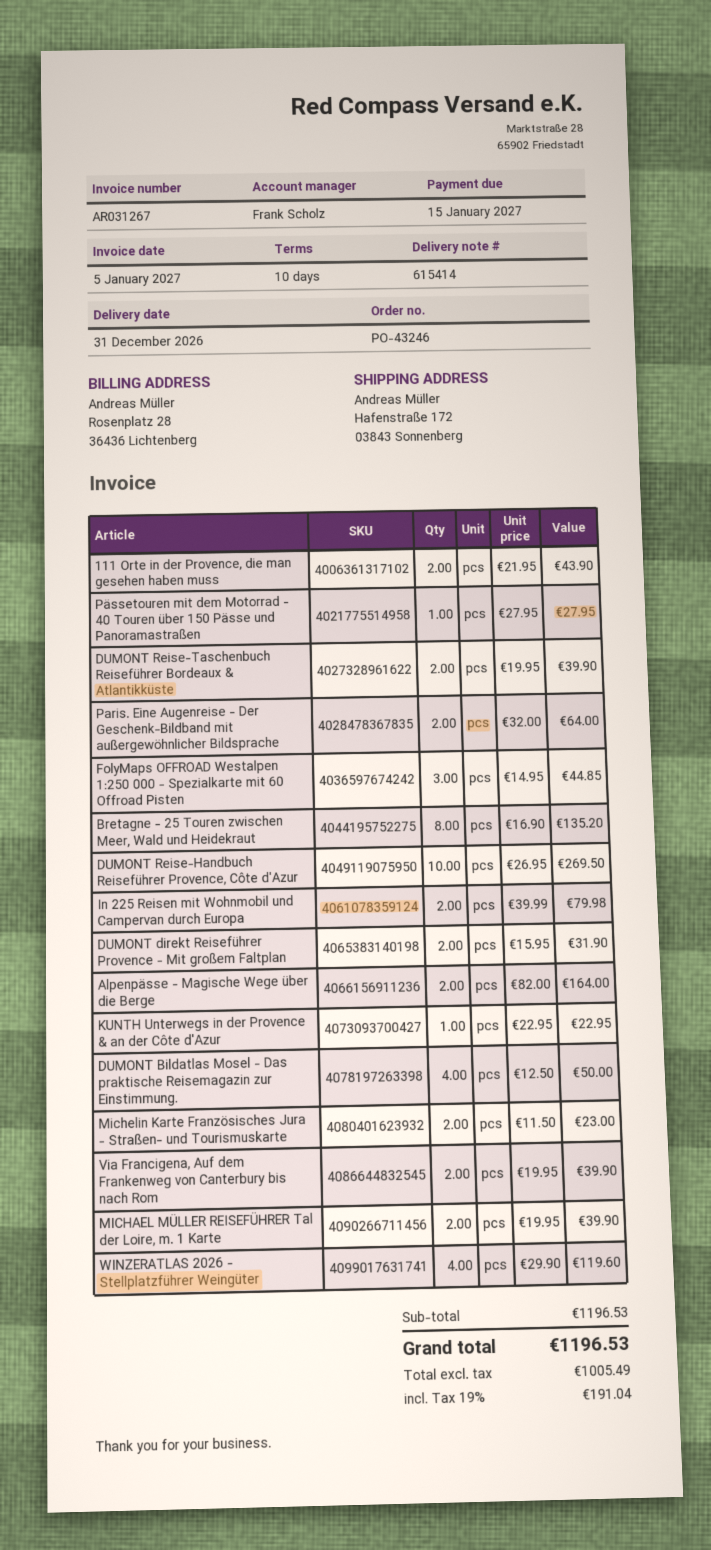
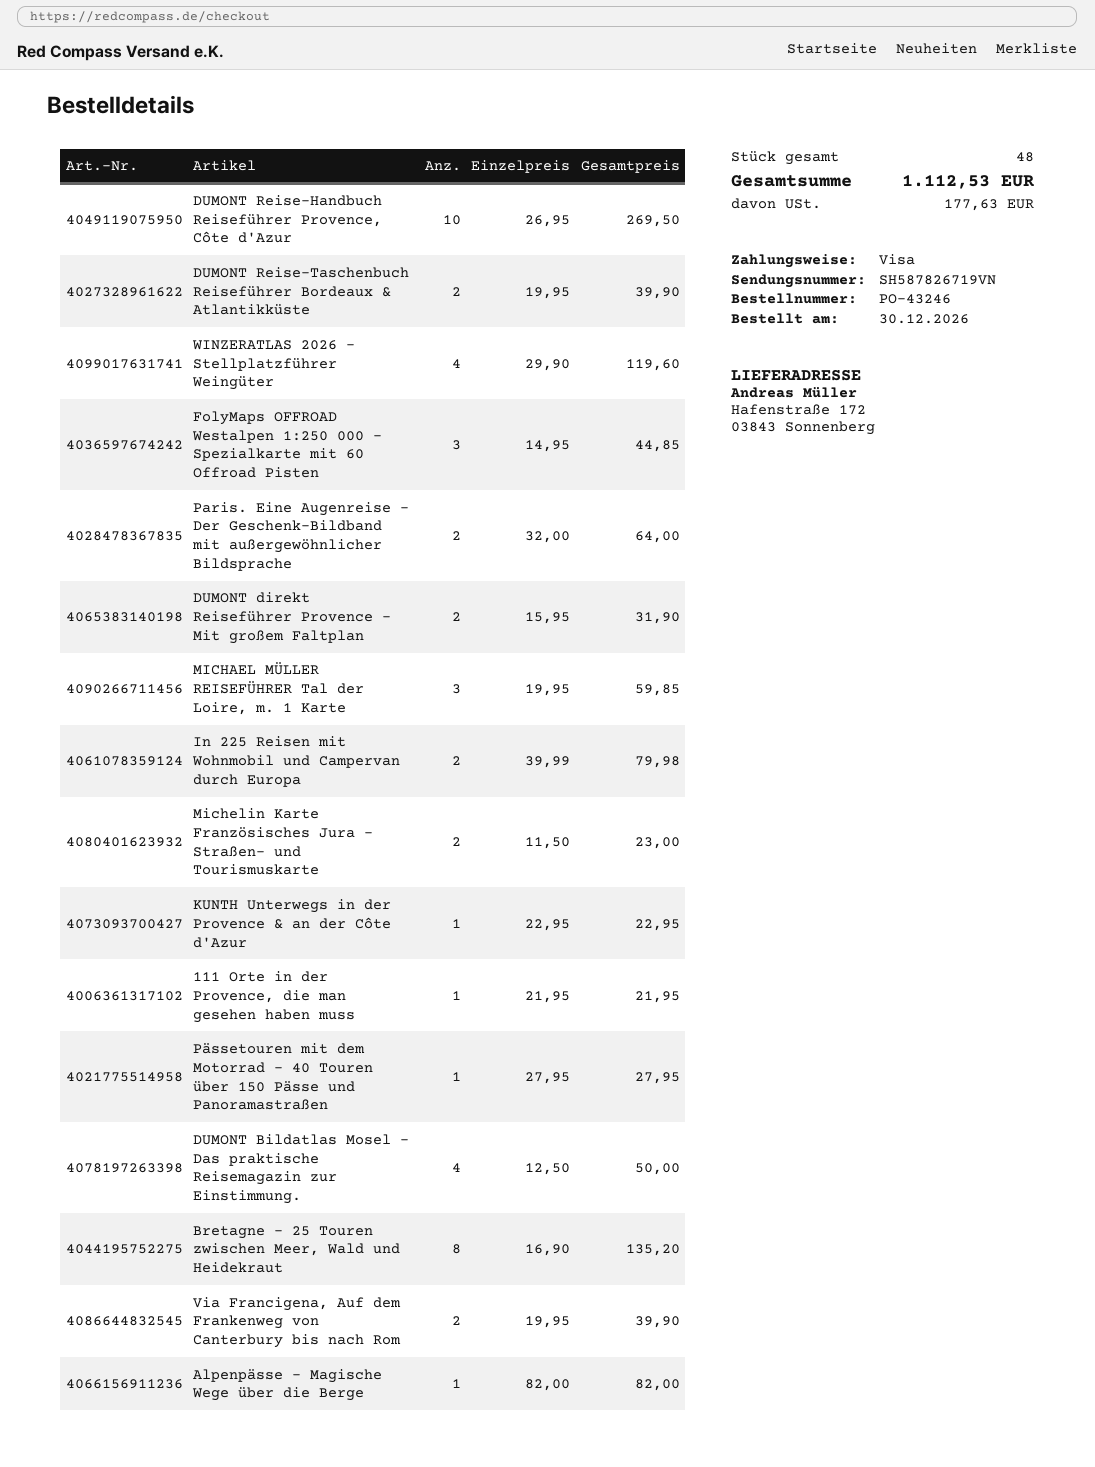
111 Orte in der Provence, die man gesehen haben muss: 2 x 21.95 = 43.90 -> 1 x 21.95 = 21.95
Alpenpässe - Magische Wege über die Berge: 2 x 82.00 = 164.00 -> 1 x 82.00 = 82.00
MICHAEL MÜLLER REISEFÜHRER Tal der Loire, m. 1 Karte: 2 x 19.95 = 39.90 -> 3 x 19.95 = 59.85
tax: 191.04 -> 177.63
total: 1196.53 -> 1112.53

